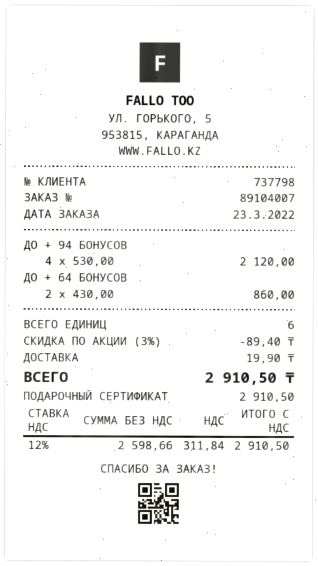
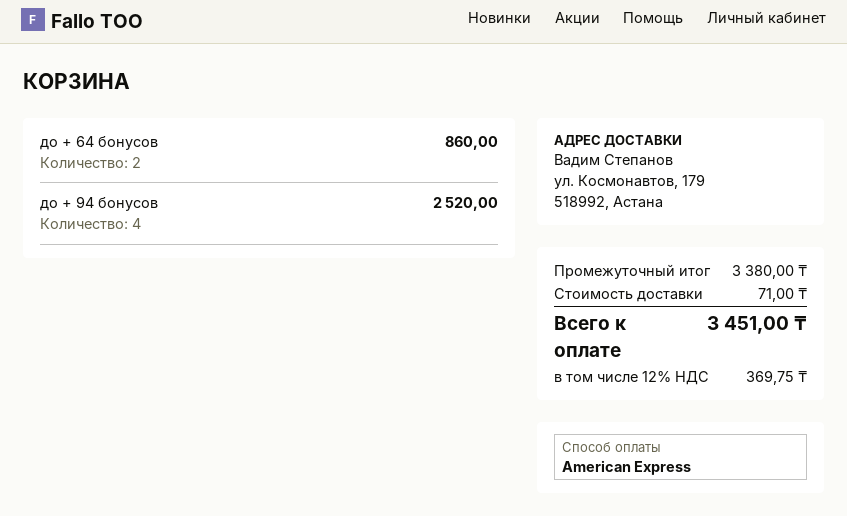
payment method: gift card -> American Express
ДО + 94 БОНУСОВ: 4 for 2120.00 -> 4 for 2520.00
discount: 3% = 89.40 -> none
shipping: 19.90 -> 71.00
tax: 12% = 311.84 -> 12% = 369.75
total: 2910.50 -> 3451.00

